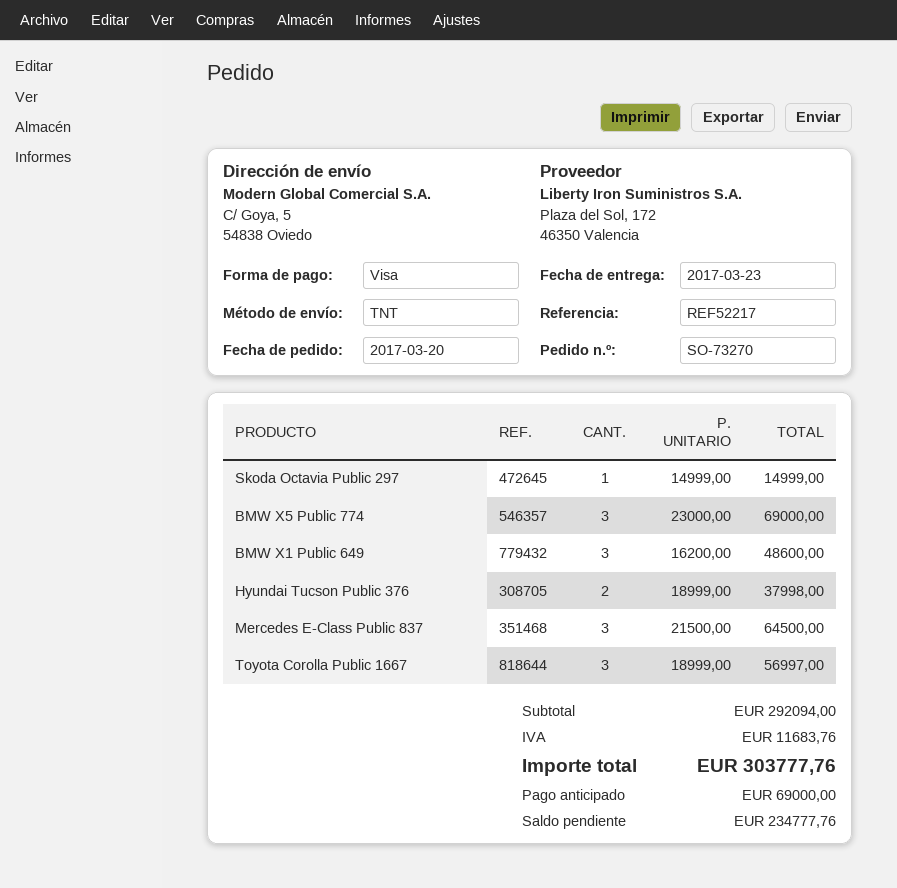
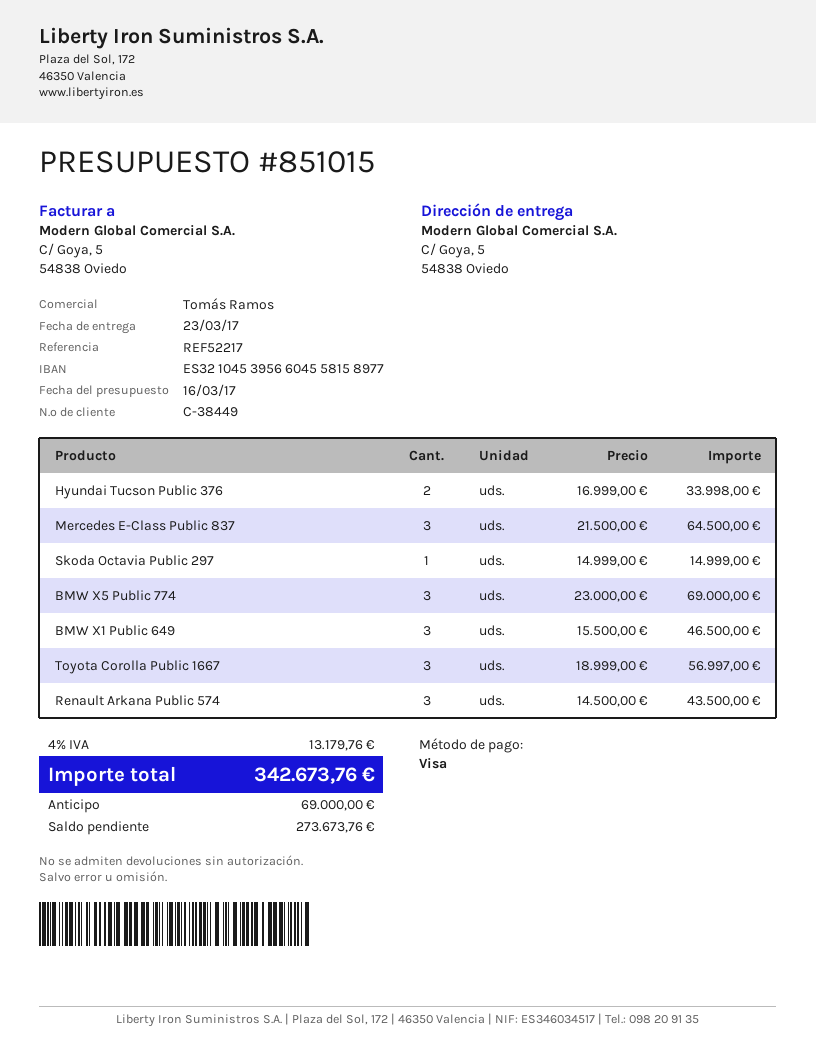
BMW X1 Public 649: 3 x 16200.00 = 48600.00 -> 3 x 15500.00 = 46500.00
Hyundai Tucson Public 376: 2 x 18999.00 = 37998.00 -> 2 x 16999.00 = 33998.00
Renault Arkana Public 574: none -> 3 x 14500.00 = 43500.00
tax: 11683.76 -> 13179.76
total: 303777.76 -> 342673.76
balance: 234777.76 -> 273673.76

